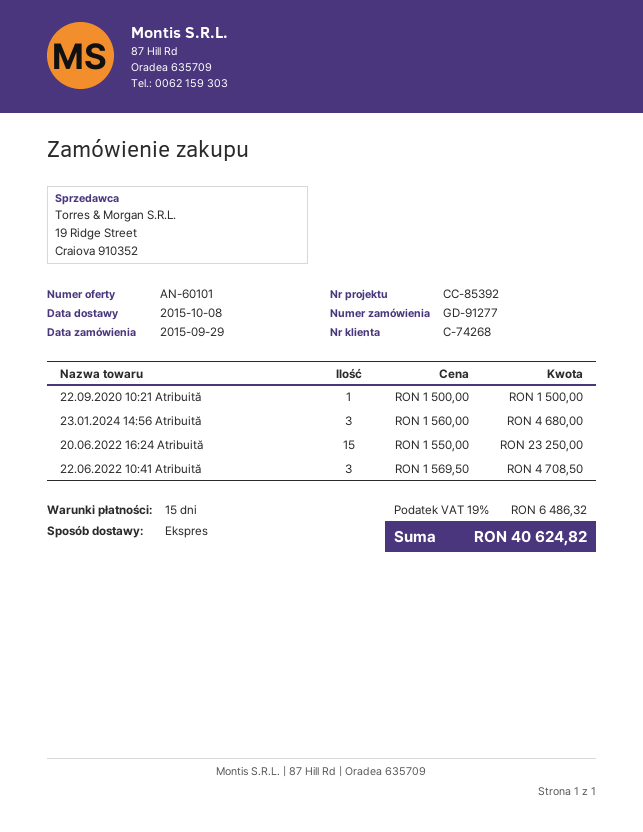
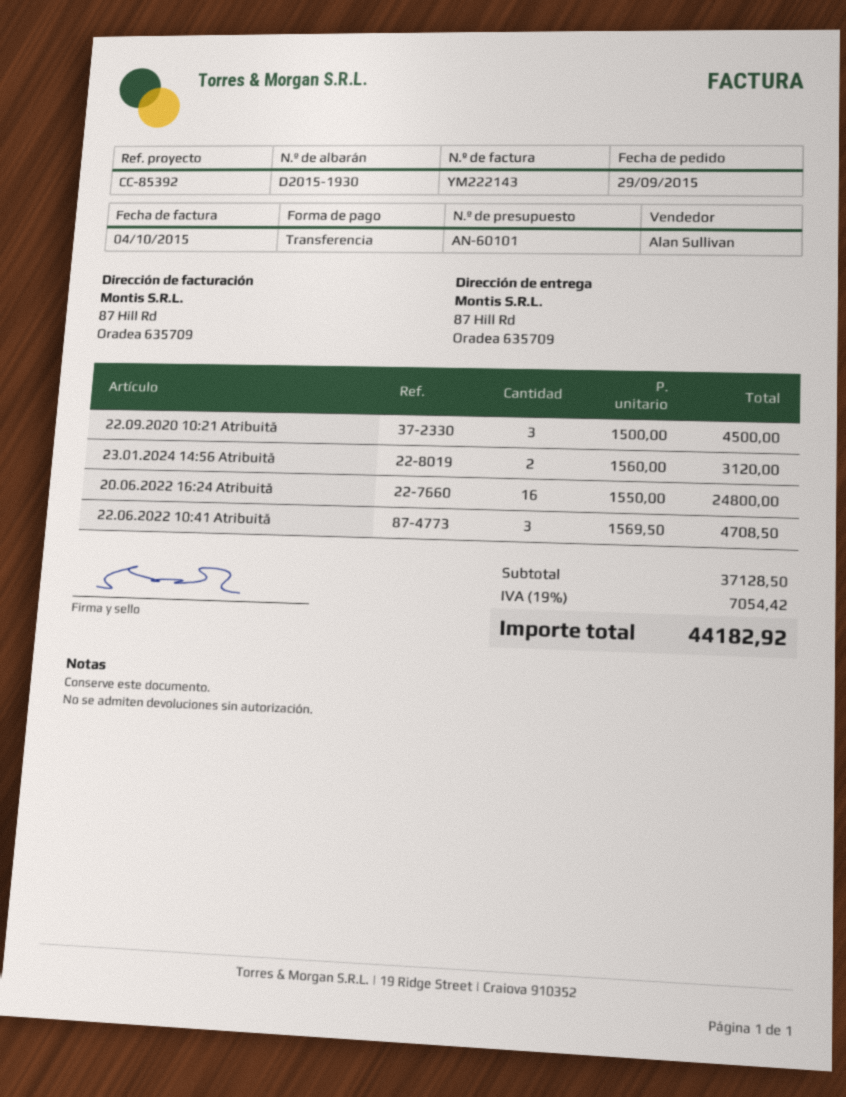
22.09.2020 10:21 Atribuită: 1 x 1500.00 = 1500.00 -> 3 x 1500.00 = 4500.00
23.01.2024 14:56 Atribuită: 3 x 1560.00 = 4680.00 -> 2 x 1560.00 = 3120.00
20.06.2022 16:24 Atribuită: 15 x 1550.00 = 23250.00 -> 16 x 1550.00 = 24800.00
tax: 19% = 6486.32 -> 19% = 7054.42
total: 40624.82 -> 44182.92

